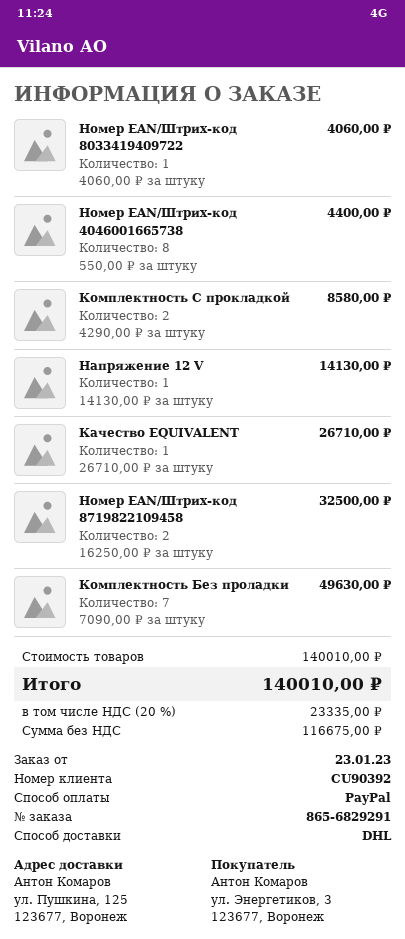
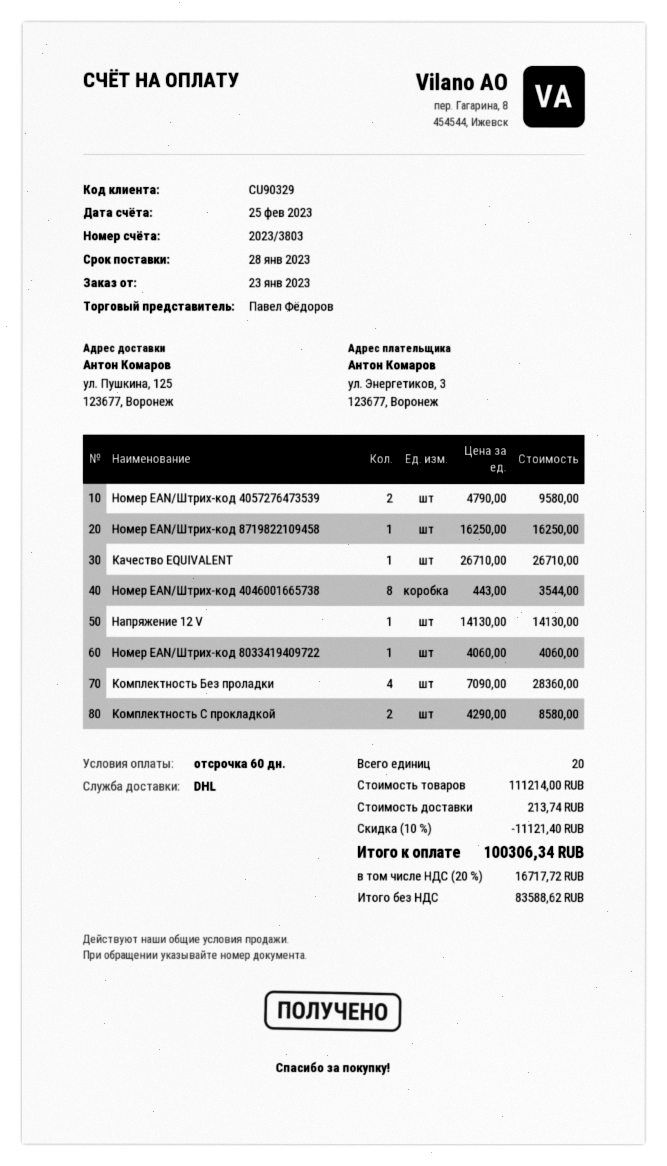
customer number: CU90392 -> CU90329
Номер EAN/Штрих-код 4046001665738: 8 x 550.00 = 4400.00 -> 8 x 443.00 = 3544.00
Номер EAN/Штрих-код 8719822109458: 2 x 16250.00 = 32500.00 -> 1 x 16250.00 = 16250.00
Комплектность Без проладки: 7 x 7090.00 = 49630.00 -> 4 x 7090.00 = 28360.00
Номер EAN/Штрих-код 4057276473539: none -> 2 x 4790.00 = 9580.00
subtotal: 140010.00 -> 111214.00
discount: none -> 10% = 11121.40
shipping: none -> 213.74
net: 116675.00 -> 83588.62
tax: 20% = 23335.00 -> 20% = 16717.72
total: 140010.00 -> 100306.34

